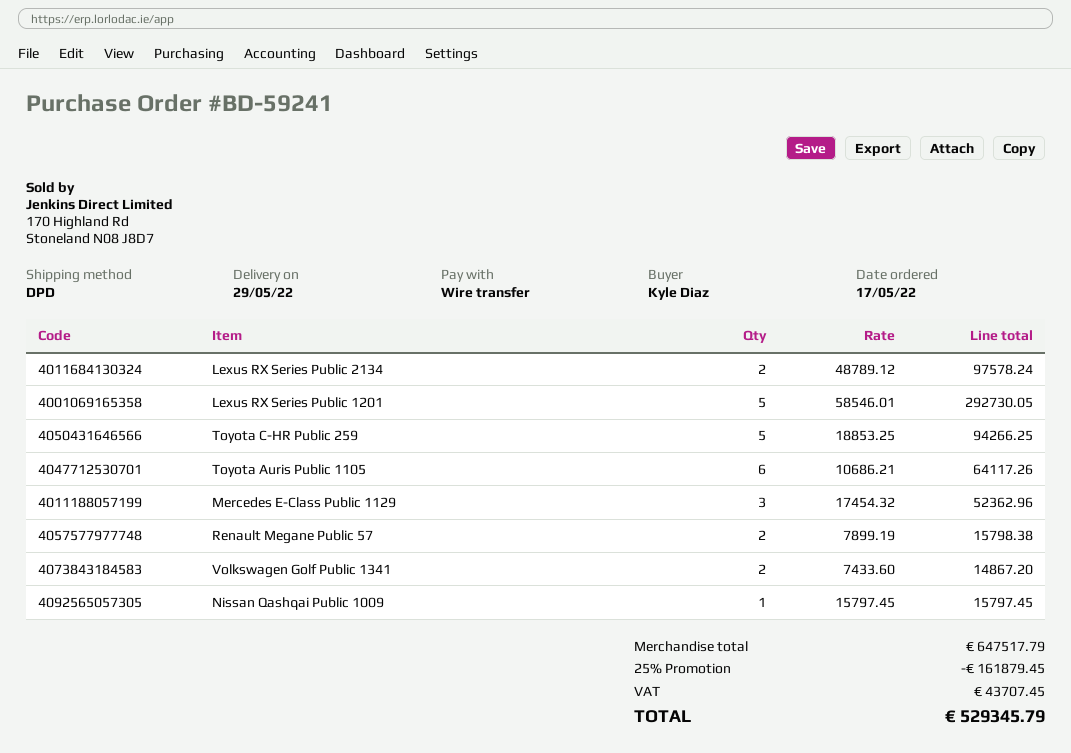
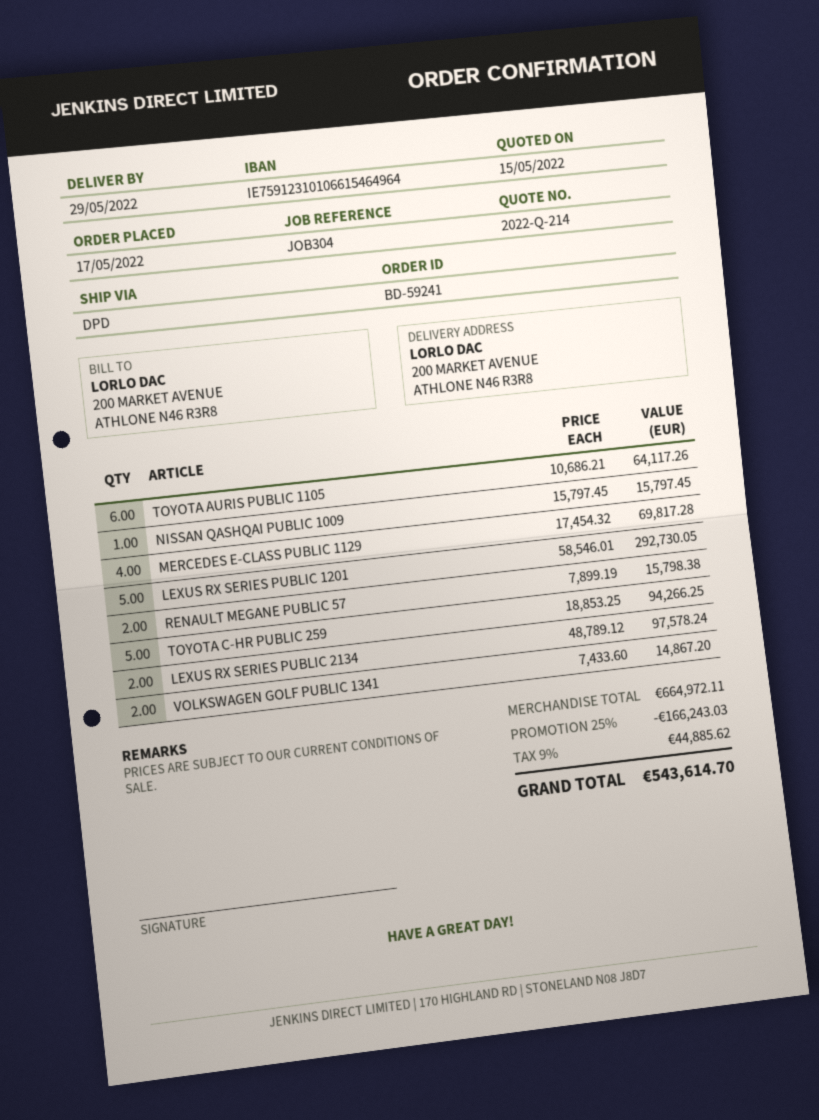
Mercedes E-Class Public 1129: 3 x 17454.32 = 52362.96 -> 4 x 17454.32 = 69817.28
subtotal: 647517.79 -> 664972.11
discount: 25% = 161879.45 -> 25% = 166243.03
tax: 43707.45 -> 44885.62
total: 529345.79 -> 543614.70

